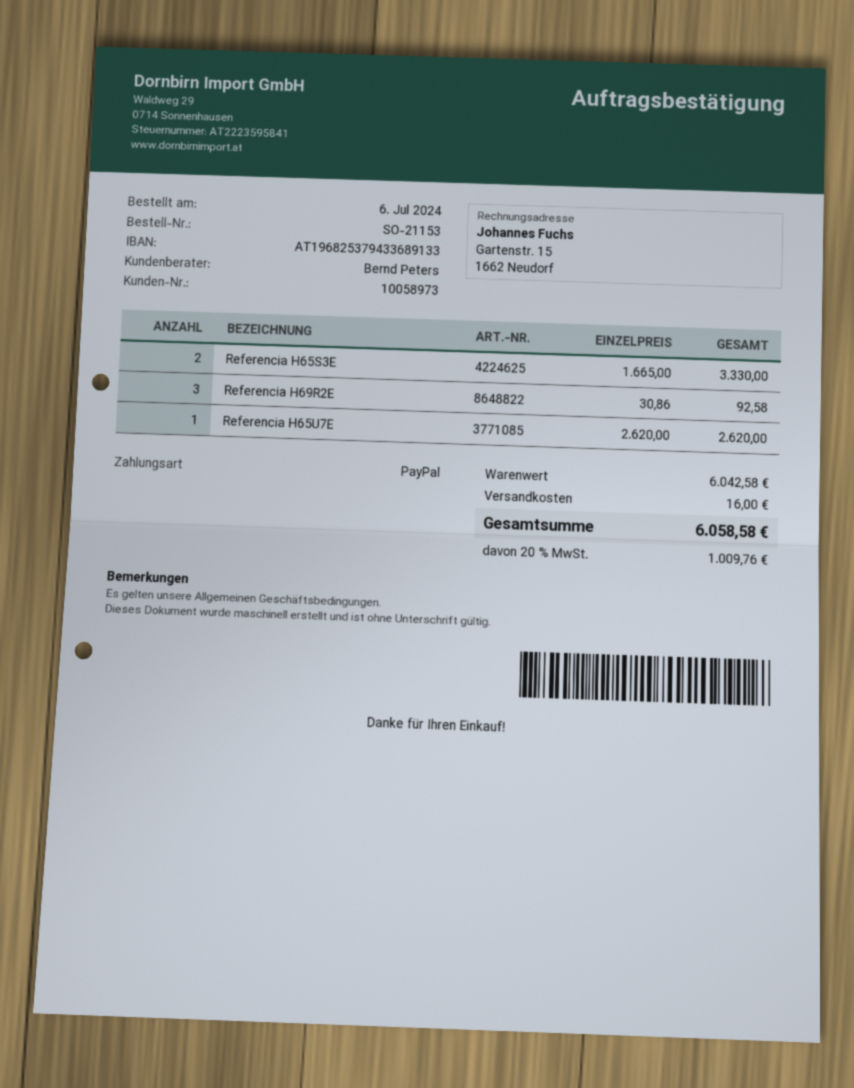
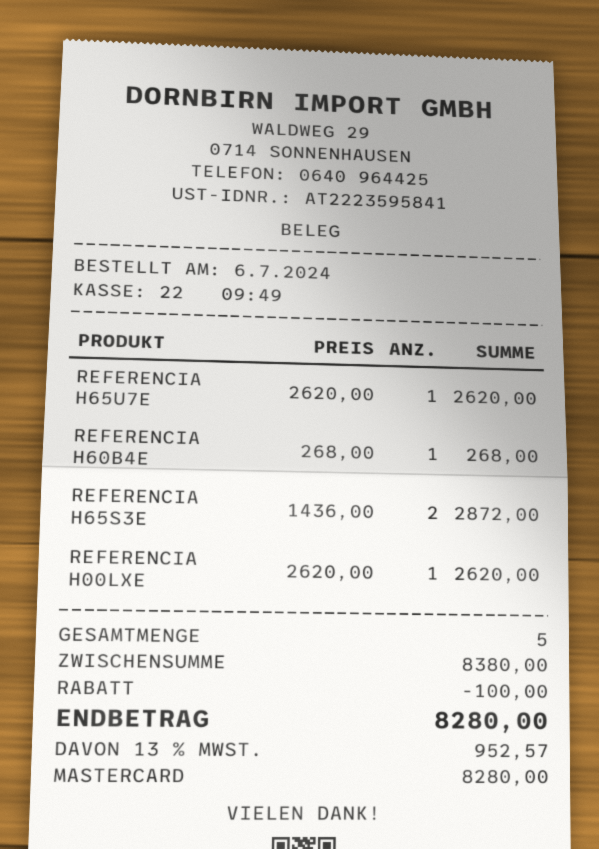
payment method: PayPal -> Mastercard
Referencia H65S3E: 2 x 1665.00 = 3330.00 -> 2 x 1436.00 = 2872.00
Referencia H69R2E: 3 x 30.86 = 92.58 -> none
REFERENCIA H60B4E: none -> 1 x 268.00 = 268.00
REFERENCIA H00LXE: none -> 1 x 2620.00 = 2620.00
subtotal: 6042.58 -> 8380.00
discount: none -> 100.00
shipping: 16.00 -> none
tax: 20% = 1009.76 -> 13% = 952.57
total: 6058.58 -> 8280.00

